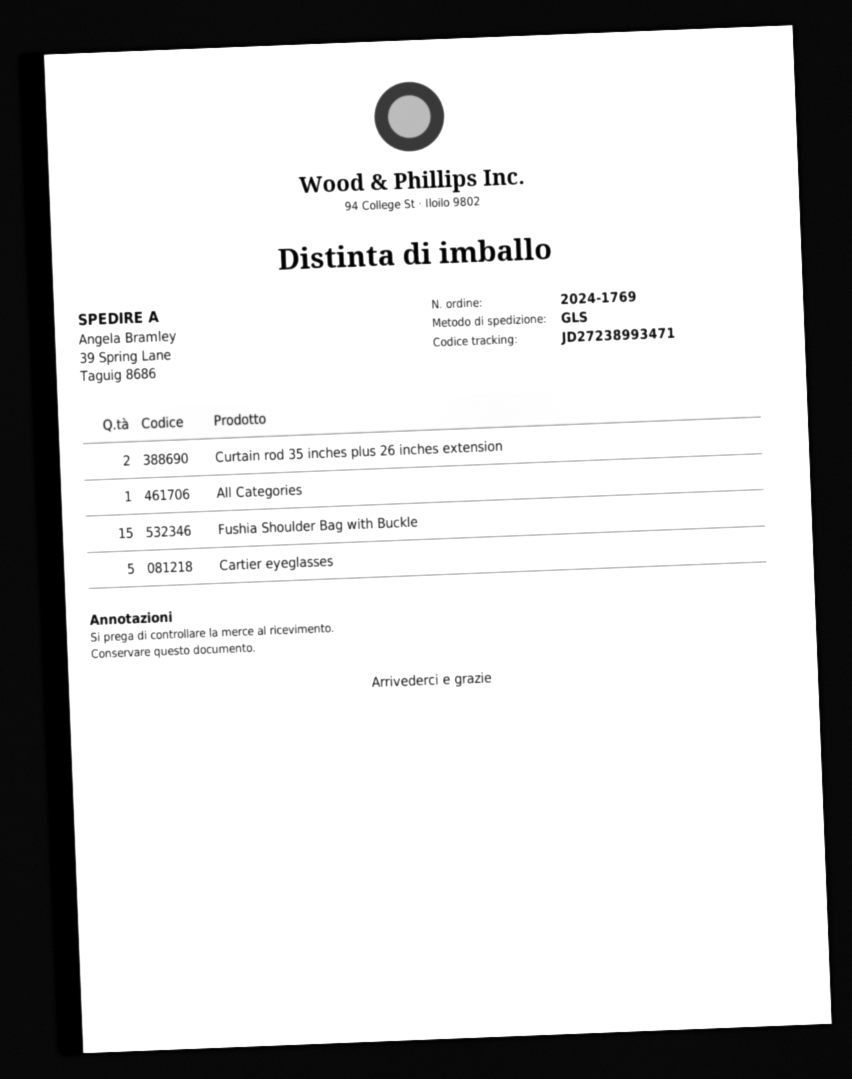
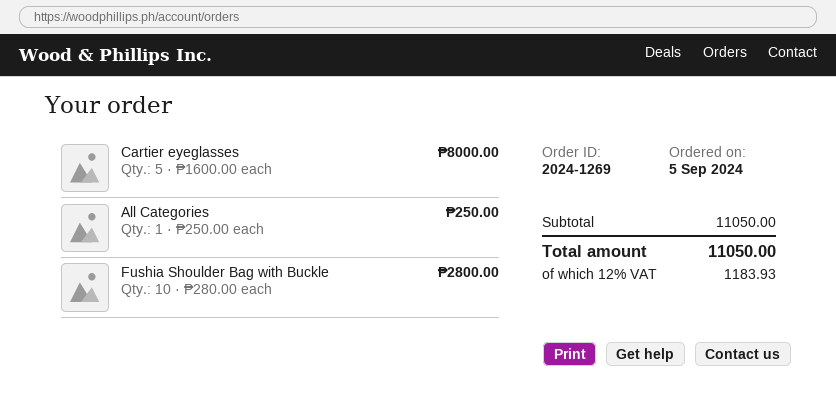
order number: 2024-1769 -> 2024-1269
Curtain rod 35 inches plus 26 inches extension: 2 -> none
Fushia Shoulder Bag with Buckle: 15 -> 10

